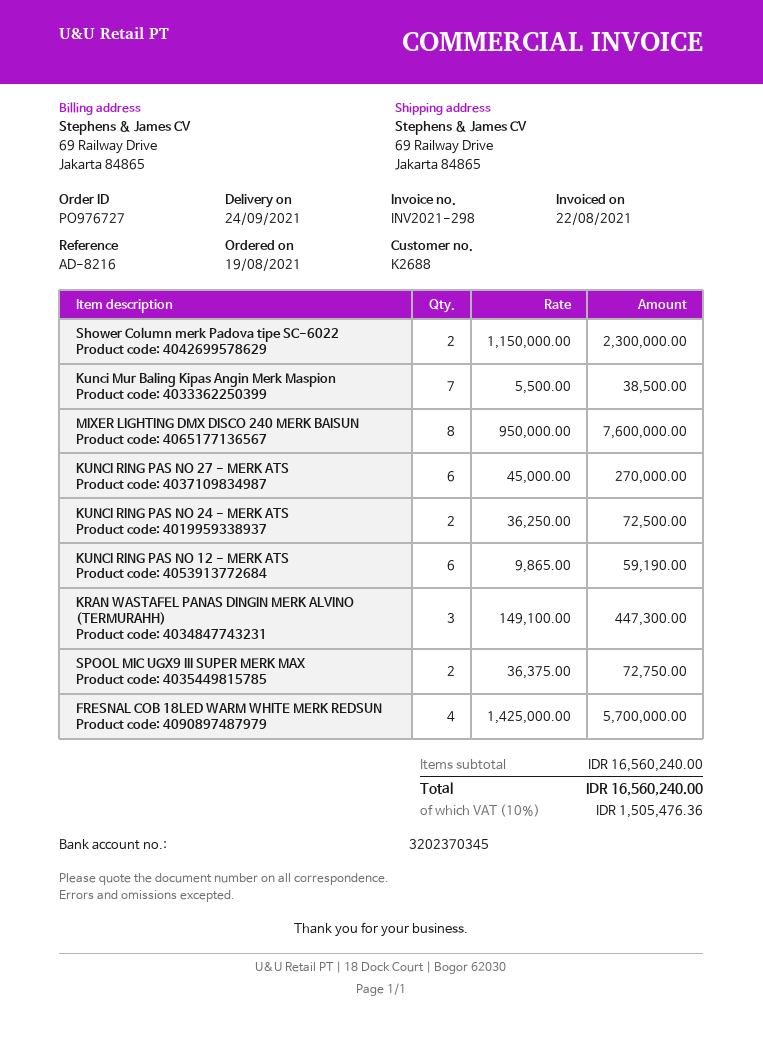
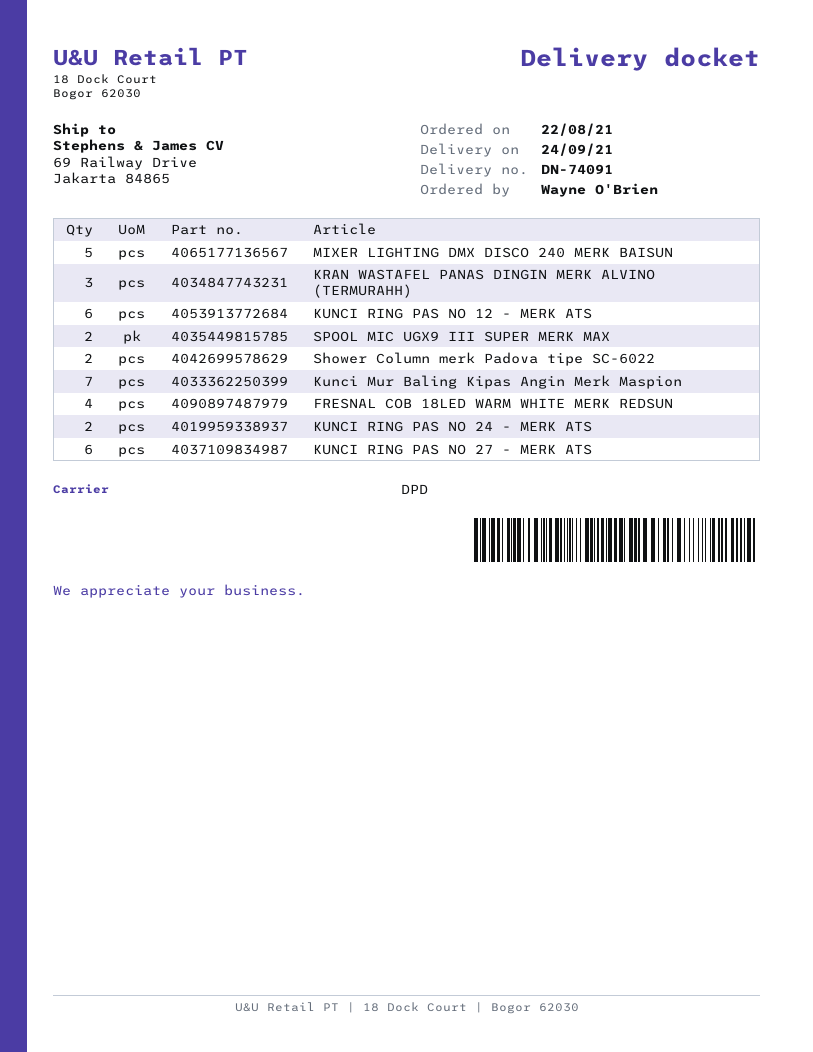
order date: 2021-08-19 -> 2021-08-22
MIXER LIGHTING DMX DISCO 240 MERK BAISUN: 8 -> 5

